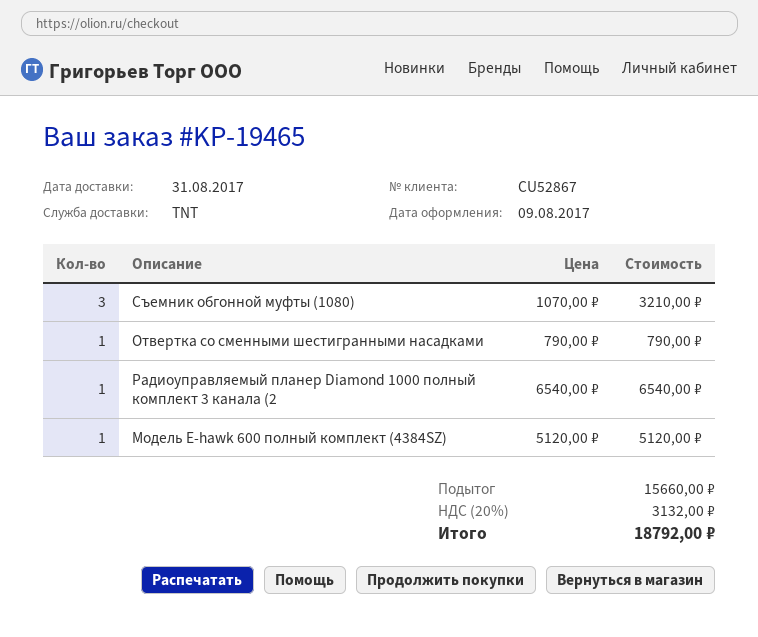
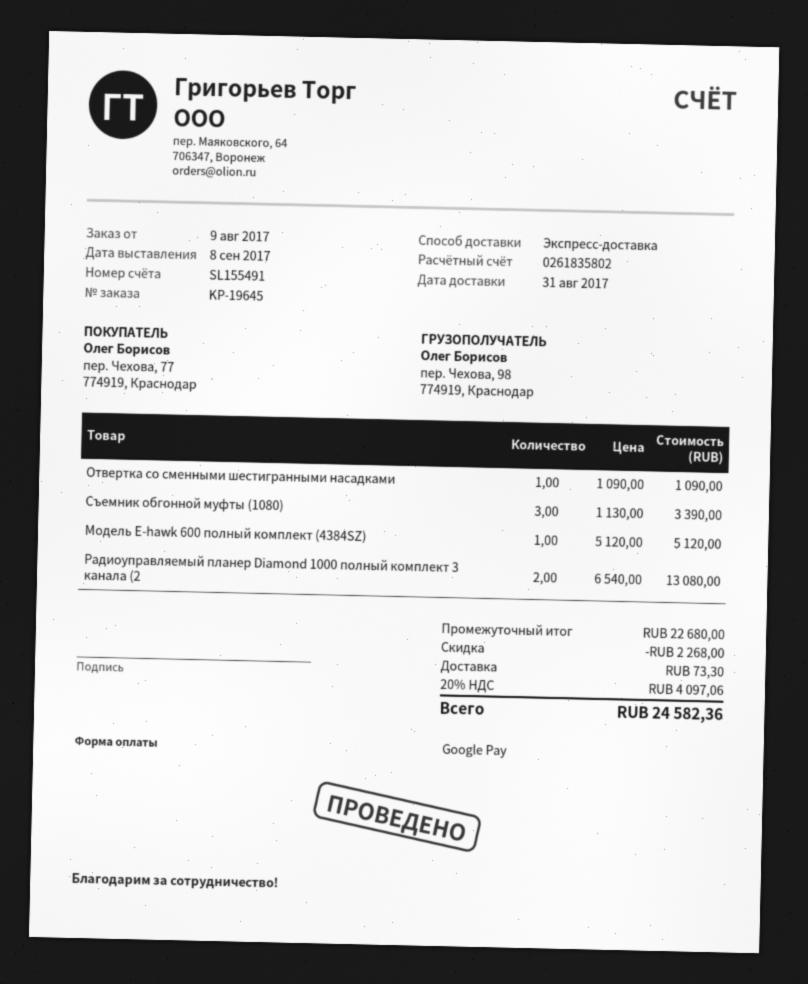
order number: KP-19465 -> KP-19645
shipping method: TNT -> express
Съемник обгонной муфты (1080): 3 x 1070.00 = 3210.00 -> 3 x 1130.00 = 3390.00
Отвертка со сменными шестигранными насадками: 1 x 790.00 = 790.00 -> 1 x 1090.00 = 1090.00
Радиоуправляемый планер Diamond 1000 полный комплект 3 канала (2: 1 x 6540.00 = 6540.00 -> 2 x 6540.00 = 13080.00
subtotal: 15660.00 -> 22680.00
discount: none -> 2268.00
shipping: none -> 73.30
tax: 20% = 3132.00 -> 20% = 4097.06
total: 18792.00 -> 24582.36

